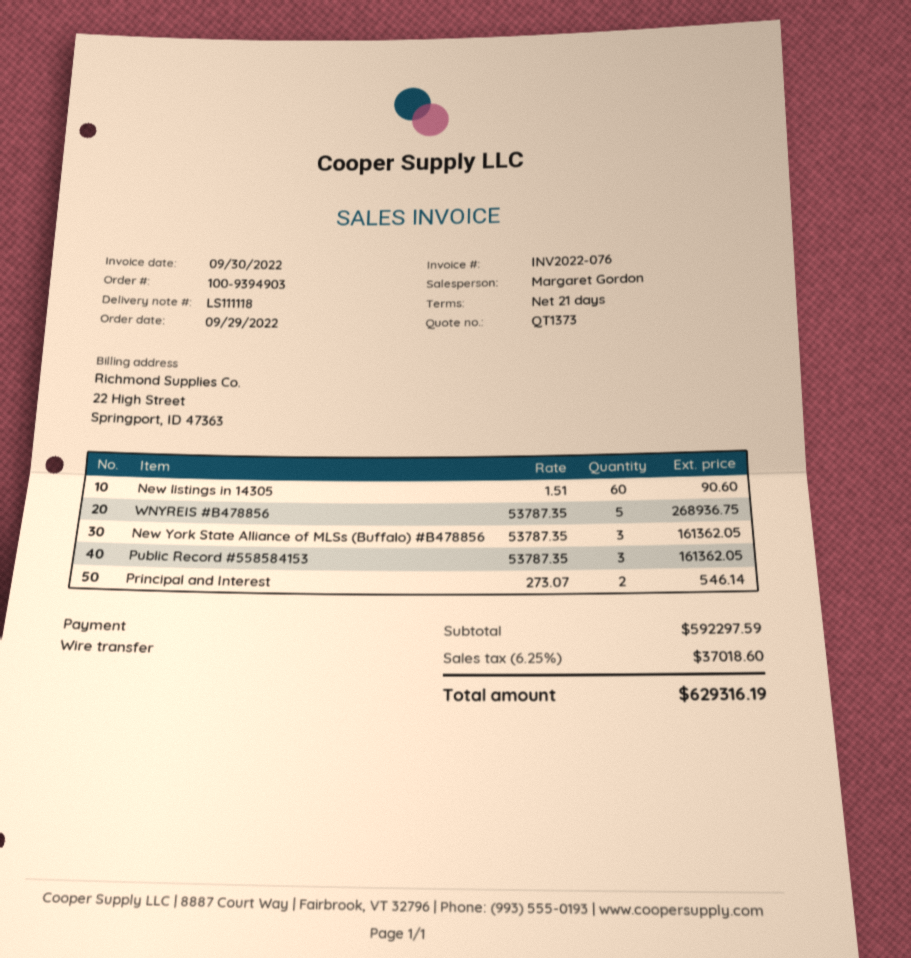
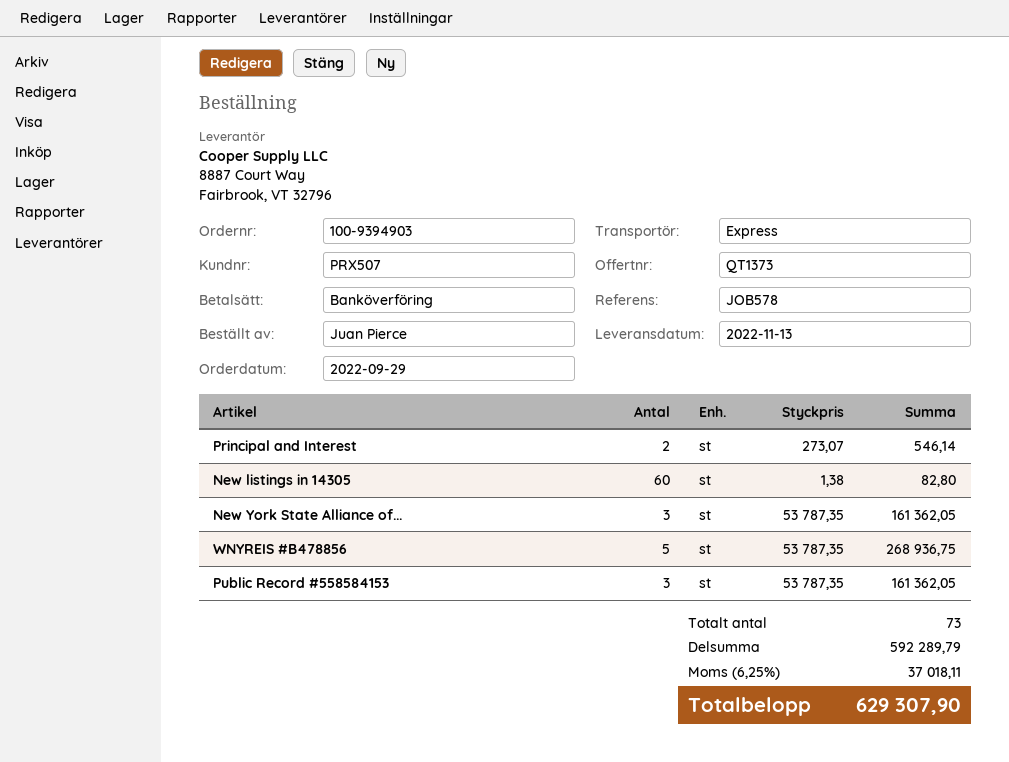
New listings in 14305: 60 x 1.51 = 90.60 -> 60 x 1.38 = 82.80
subtotal: 592297.59 -> 592289.79
tax: 6.25% = 37018.60 -> 6.25% = 37018.11
total: 629316.19 -> 629307.90

